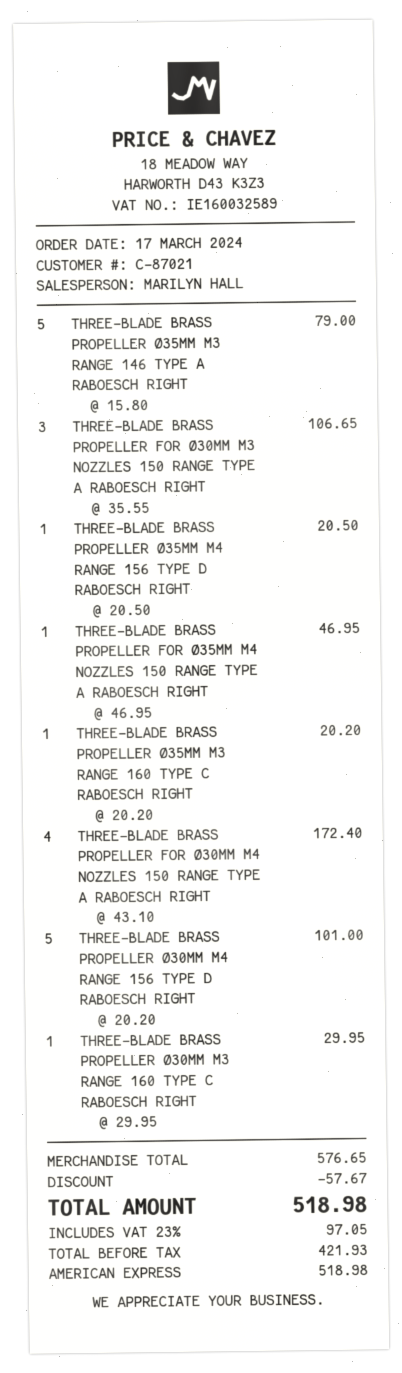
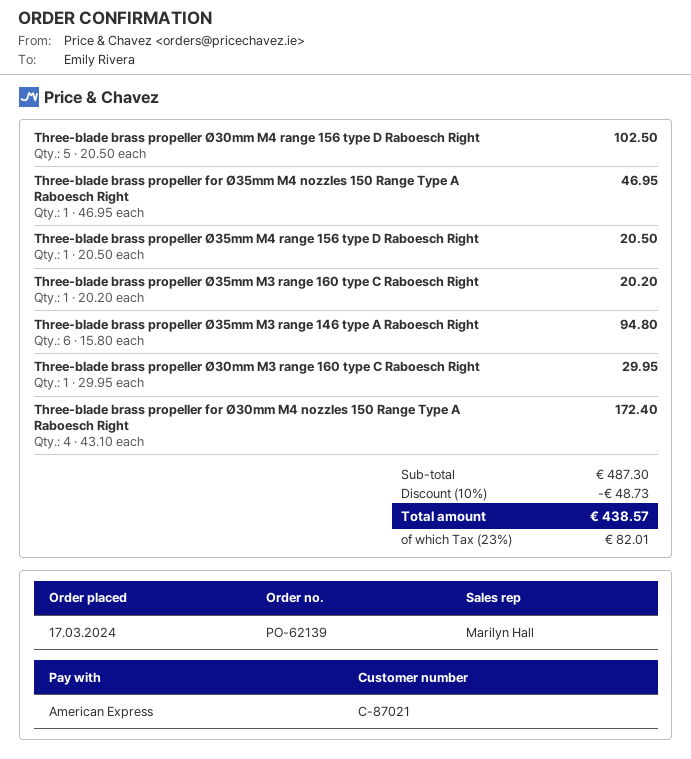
THREE-BLADE BRASS PROPELLER Ø35MM M3 RANGE 146 TYPE A RABOESCH RIGHT: 5 x 15.80 = 79.00 -> 6 x 15.80 = 94.80
THREE-BLADE BRASS PROPELLER FOR Ø30MM M3 NOZZLES 150 RANGE TYPE A RABOESCH RIGHT: 3 x 35.55 = 106.65 -> none
THREE-BLADE BRASS PROPELLER Ø30MM M4 RANGE 156 TYPE D RABOESCH RIGHT: 5 x 20.20 = 101.00 -> 5 x 20.50 = 102.50
subtotal: 576.65 -> 487.30
discount: 57.67 -> 48.73
tax: 23% = 97.05 -> 23% = 82.01
total: 518.98 -> 438.57

